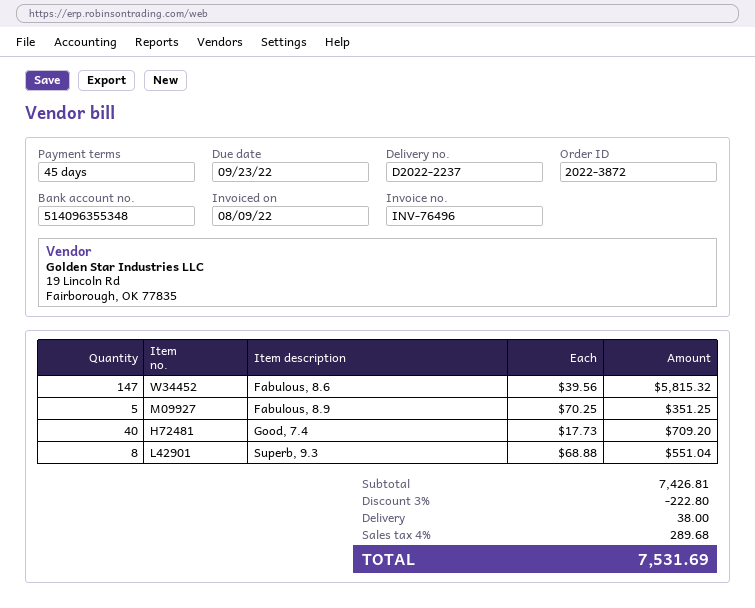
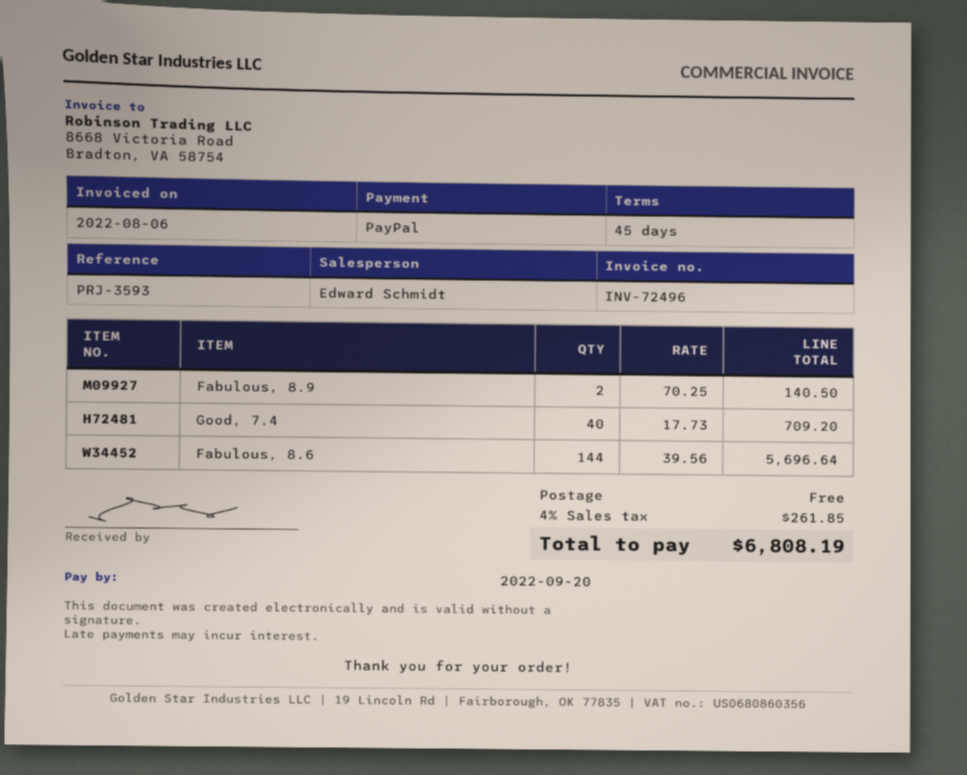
invoice number: INV-76496 -> INV-72496
invoice date: 2022-08-09 -> 2022-08-06
due date: 2022-09-23 -> 2022-09-20
Fabulous, 8.6: 147 x 39.56 = 5815.32 -> 144 x 39.56 = 5696.64
Fabulous, 8.9: 5 x 70.25 = 351.25 -> 2 x 70.25 = 140.50
Superb, 9.3: 8 x 68.88 = 551.04 -> none
discount: 3% = 222.80 -> none
shipping: 38.00 -> 0.00
tax: 4% = 289.68 -> 4% = 261.85
total: 7531.69 -> 6808.19

